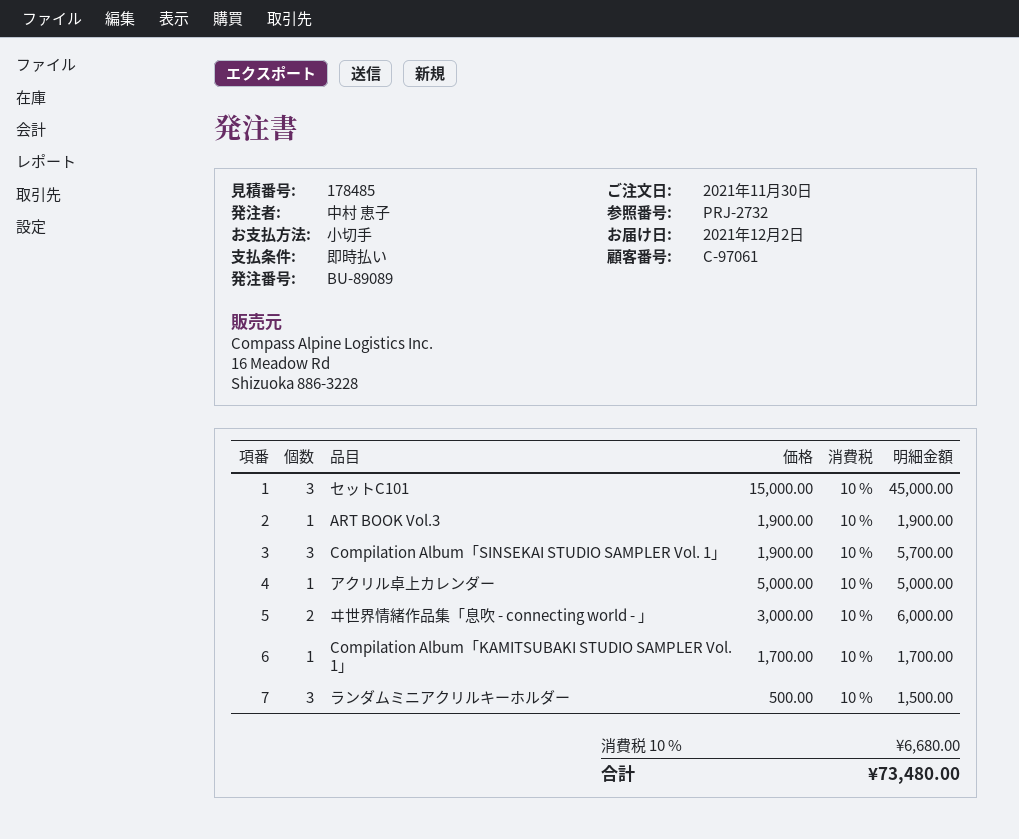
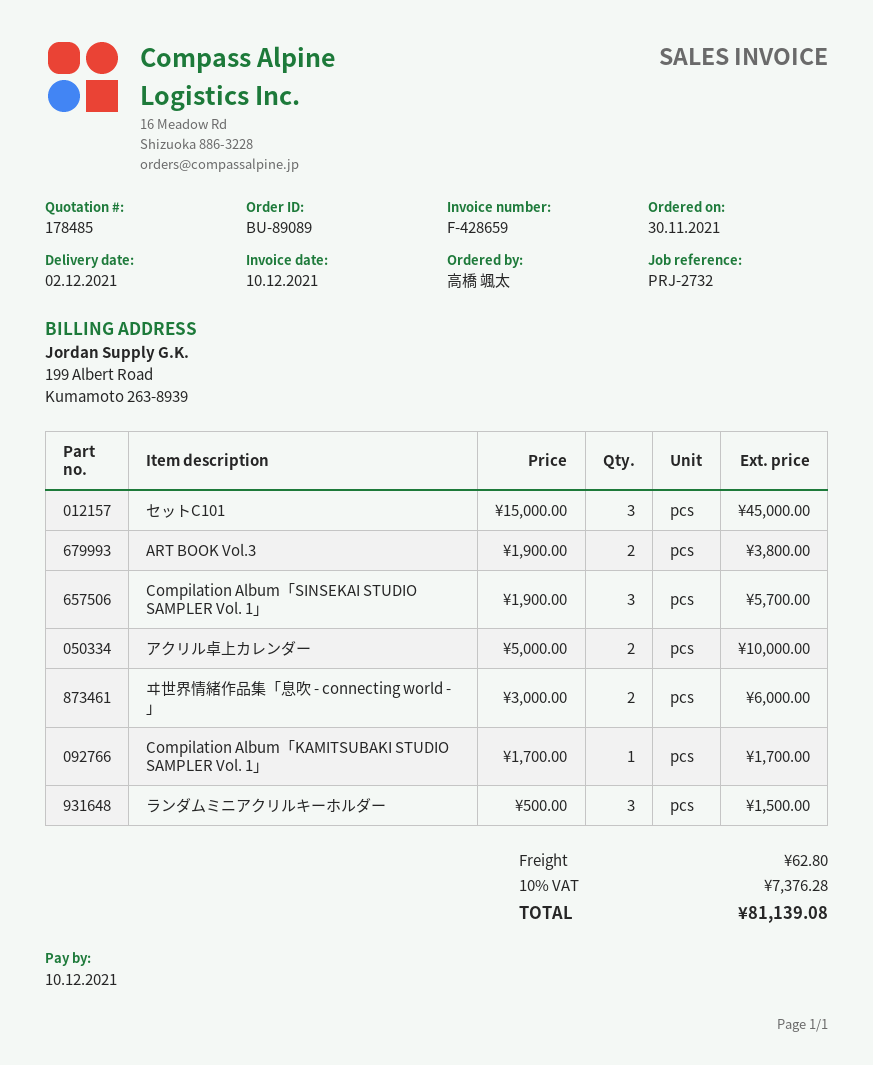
ordered by: 中村 恵子 -> 高橋 颯太
ART BOOK Vol.3: 1 x 1900.00 = 1900.00 -> 2 x 1900.00 = 3800.00
アクリル卓上カレンダー: 1 x 5000.00 = 5000.00 -> 2 x 5000.00 = 10000.00
shipping: none -> 62.80
tax: 10% = 6680.00 -> 10% = 7376.28
total: 73480.00 -> 81139.08

